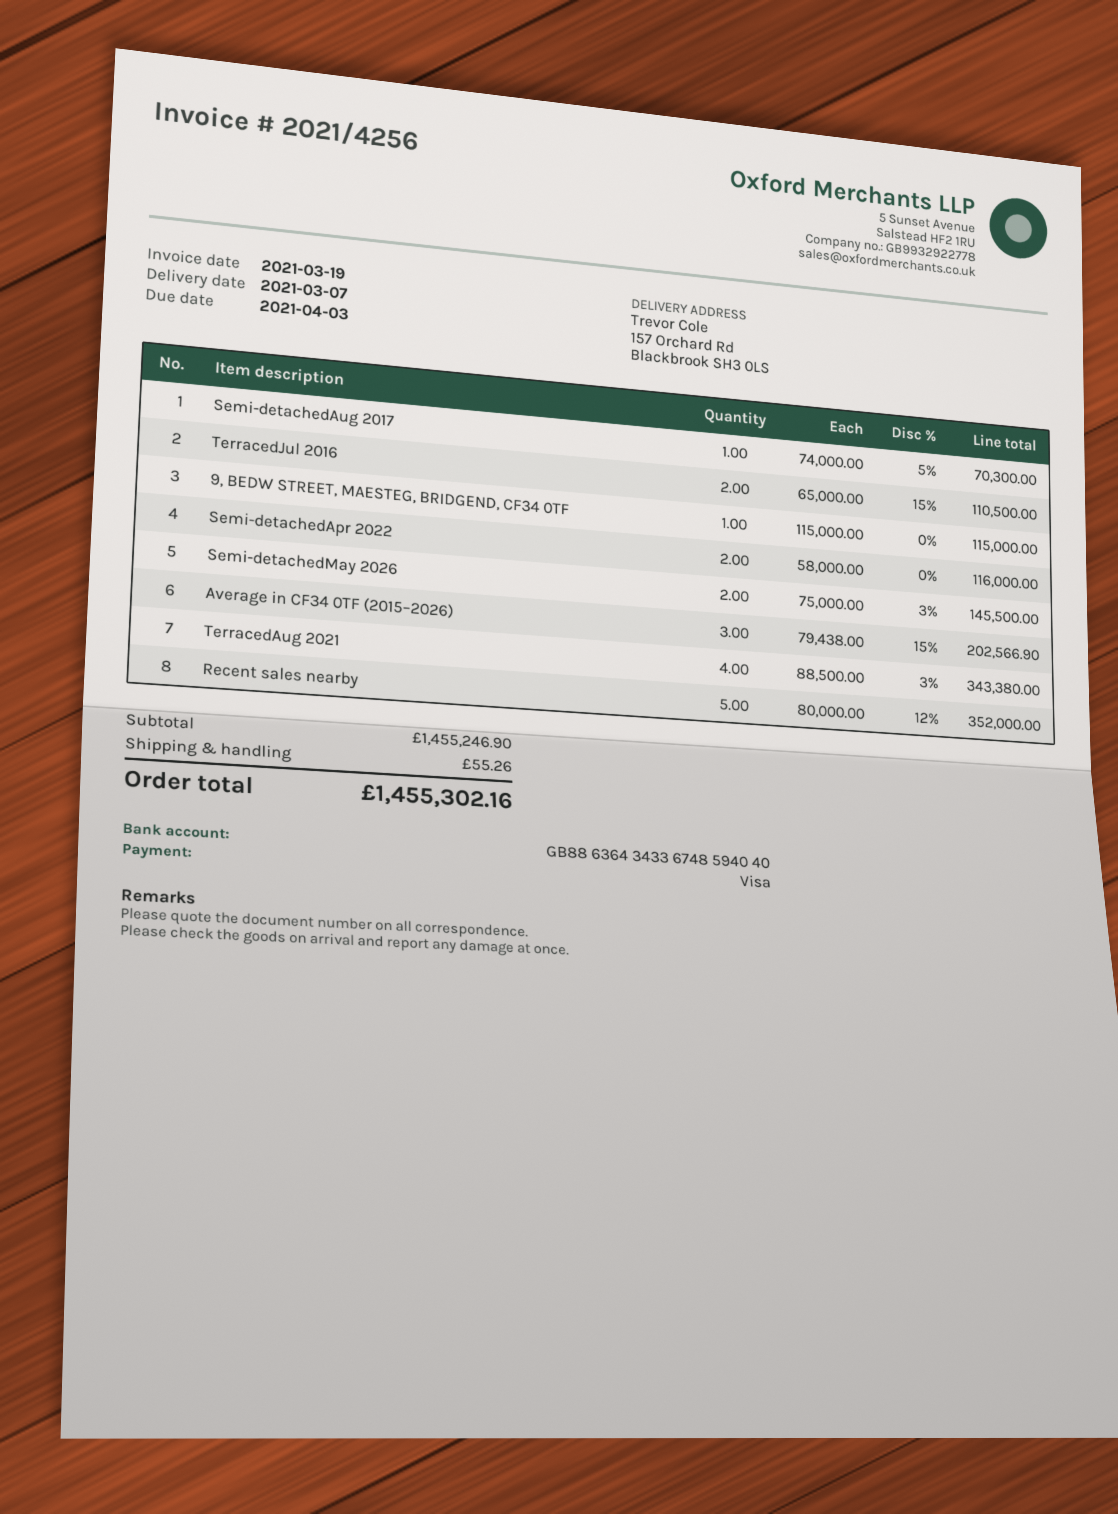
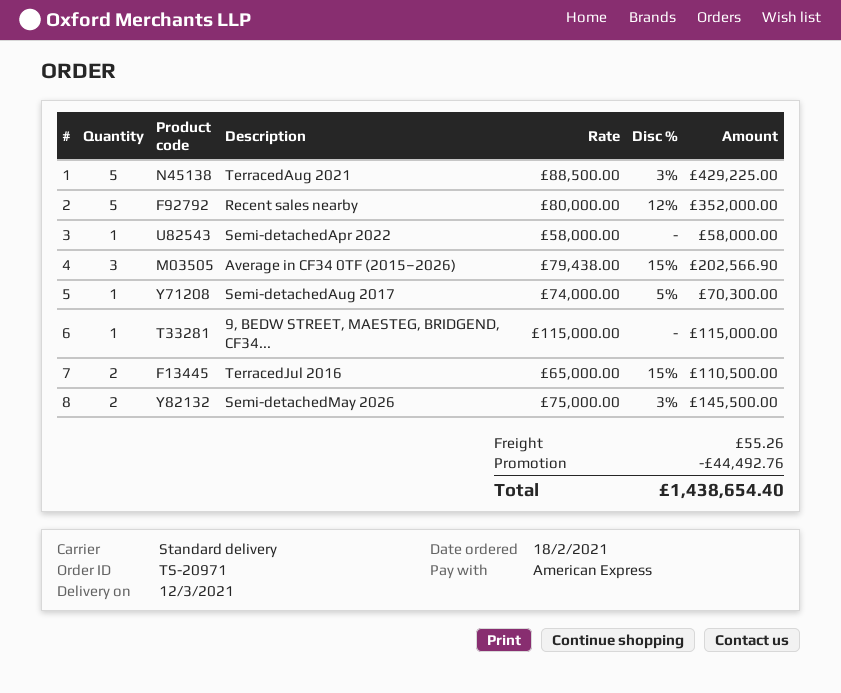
delivery date: 2021-03-07 -> 2021-03-12
payment method: Visa -> American Express
Semi-detachedApr 2022: 2 x 58000.00 = 116000.00 -> 1 x 58000.00 = 58000.00
TerracedAug 2021: 4 x 88500.00 - 3% = 343380.00 -> 5 x 88500.00 - 3% = 429225.00
discount: none -> 44492.76
total: 1455302.16 -> 1438654.40

